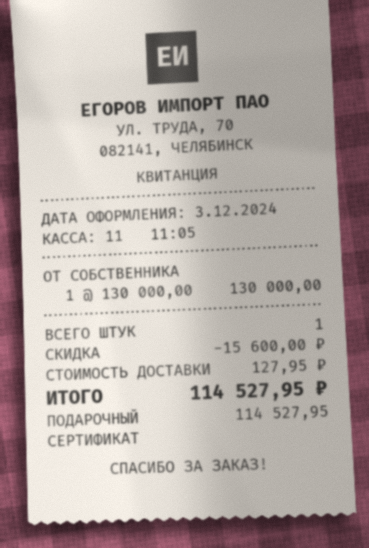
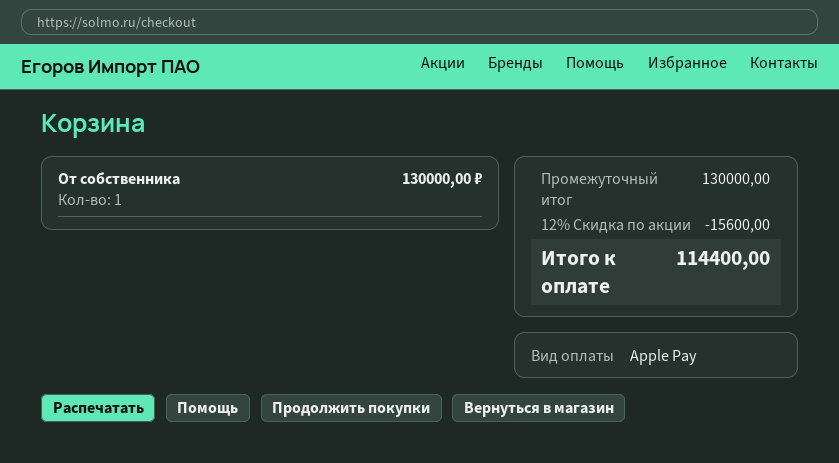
payment method: gift card -> Apple Pay
shipping: 127.95 -> none
total: 114527.95 -> 114400.00

